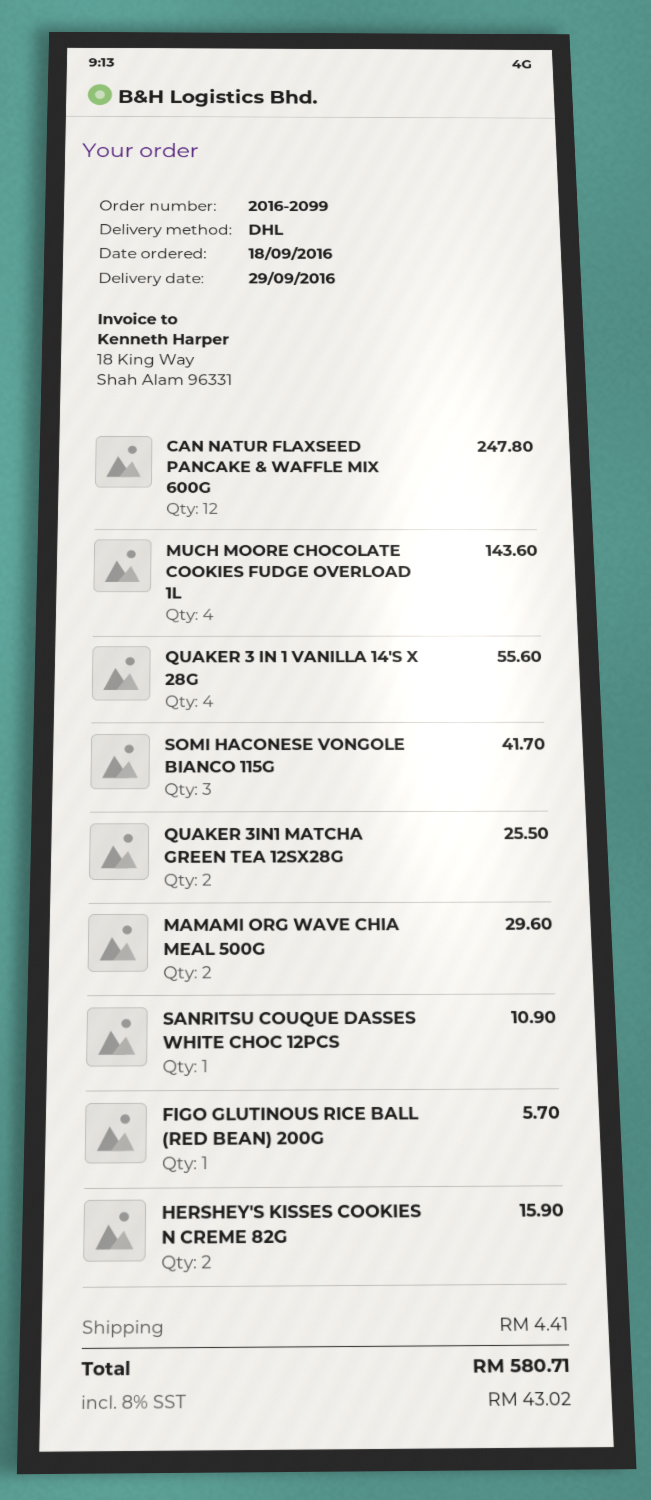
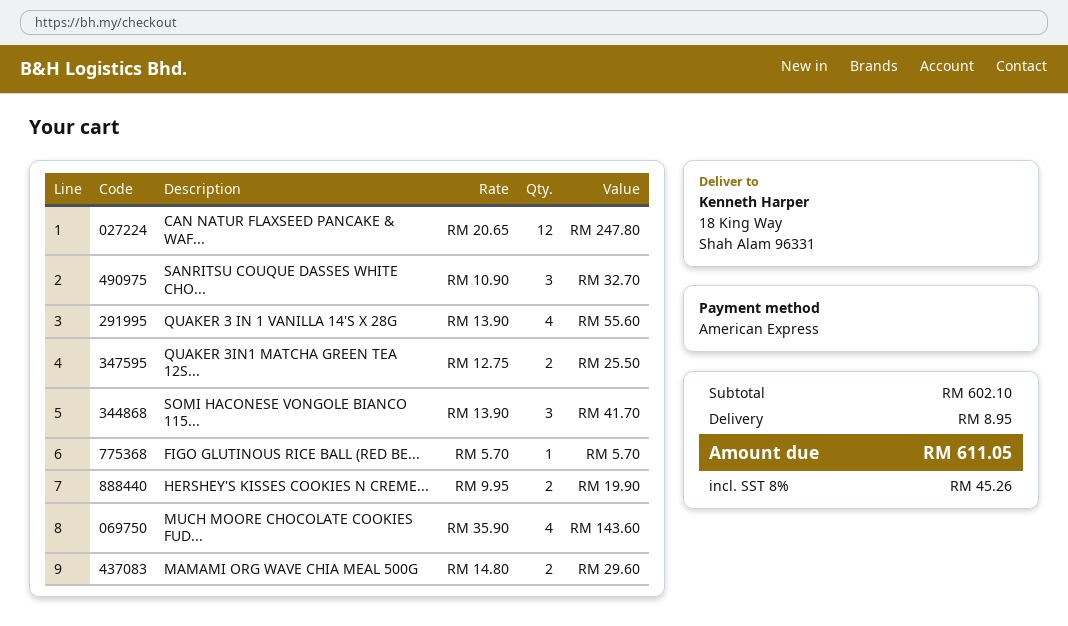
SANRITSU COUQUE DASSES WHITE CHOC 12PCS: 1 for 10.90 -> 3 for 32.70
HERSHEY'S KISSES COOKIES N CREME 82G: 2 for 15.90 -> 2 for 19.90
shipping: 4.41 -> 8.95
tax: 8% = 43.02 -> 8% = 45.26
total: 580.71 -> 611.05

